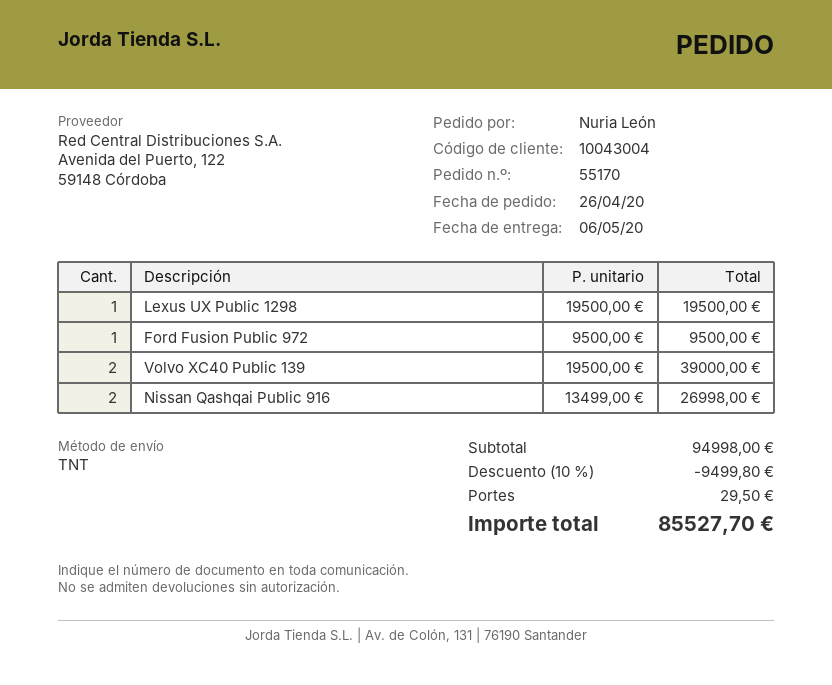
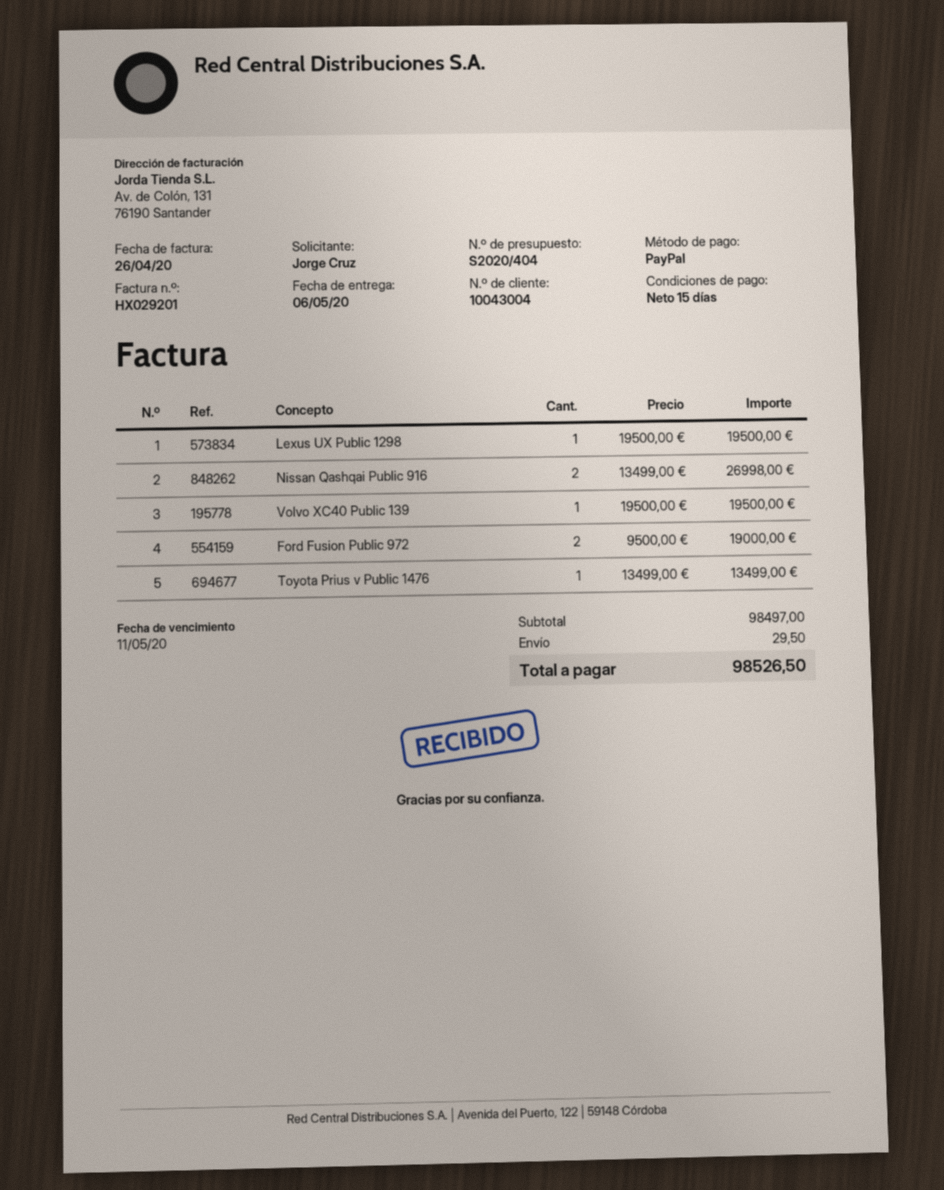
ordered by: Nuria León -> Jorge Cruz
Ford Fusion Public 972: 1 x 9500.00 = 9500.00 -> 2 x 9500.00 = 19000.00
Volvo XC40 Public 139: 2 x 19500.00 = 39000.00 -> 1 x 19500.00 = 19500.00
Toyota Prius v Public 1476: none -> 1 x 13499.00 = 13499.00
subtotal: 94998.00 -> 98497.00
discount: 10% = 9499.80 -> none
total: 85527.70 -> 98526.50

